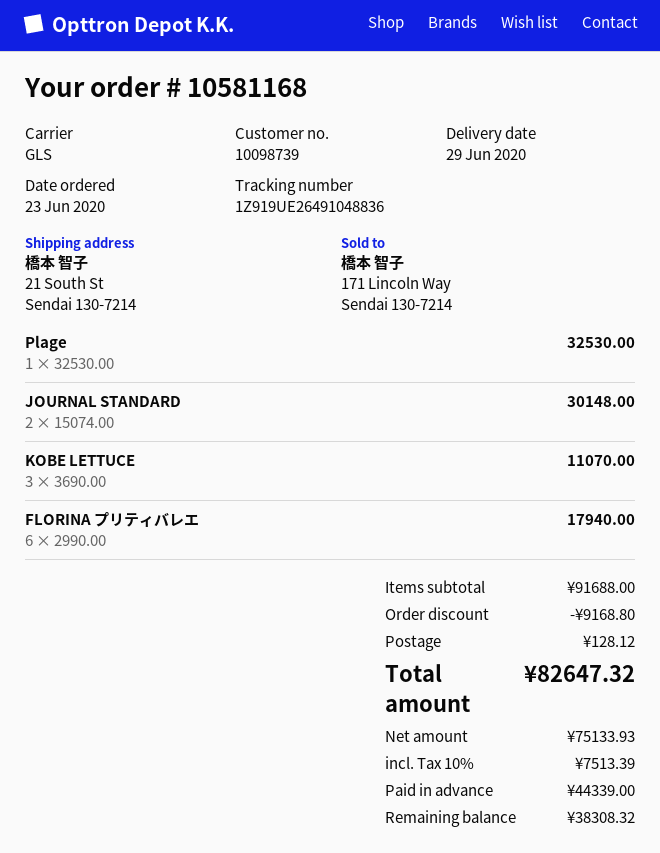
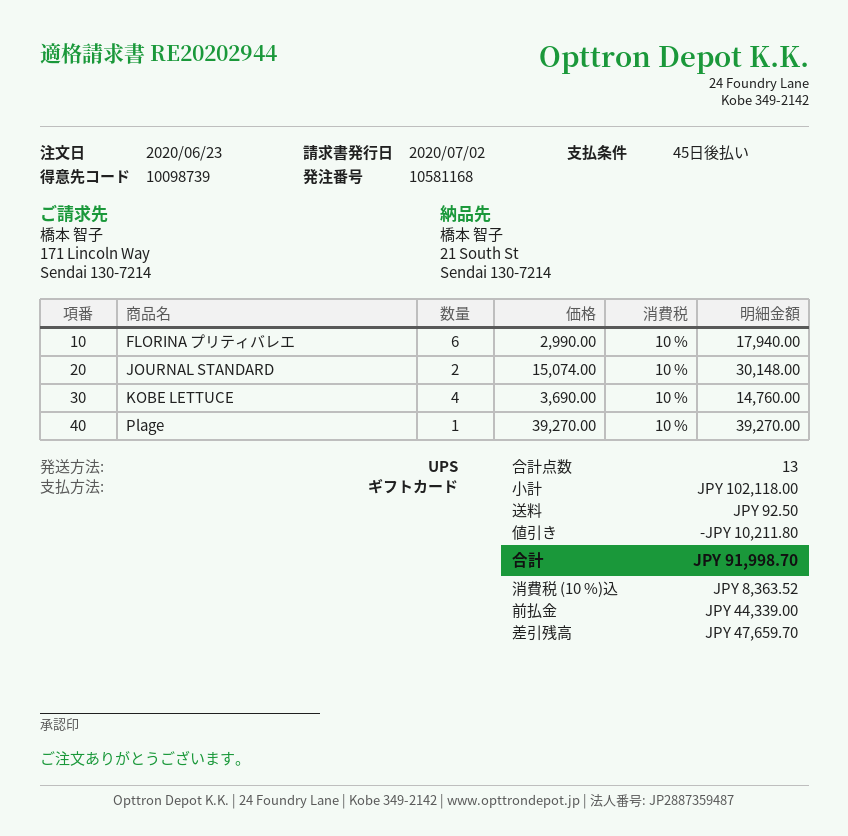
shipping method: GLS -> UPS
Plage: 1 x 32530.00 = 32530.00 -> 1 x 39270.00 = 39270.00
KOBE LETTUCE: 3 x 3690.00 = 11070.00 -> 4 x 3690.00 = 14760.00
subtotal: 91688.00 -> 102118.00
discount: 9168.80 -> 10211.80
shipping: 128.12 -> 92.50
tax: 10% = 7513.39 -> 10% = 8363.52
total: 82647.32 -> 91998.70
balance: 38308.32 -> 47659.70

